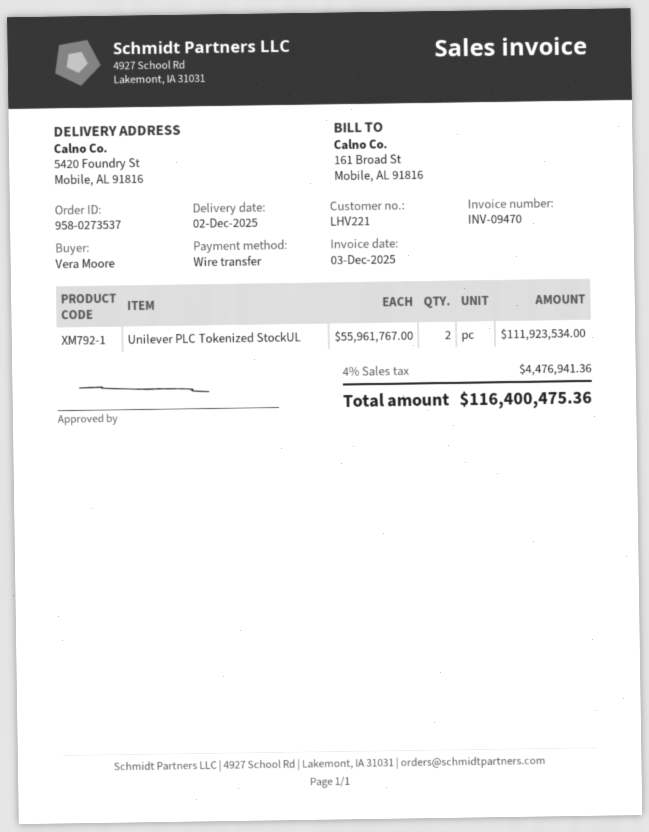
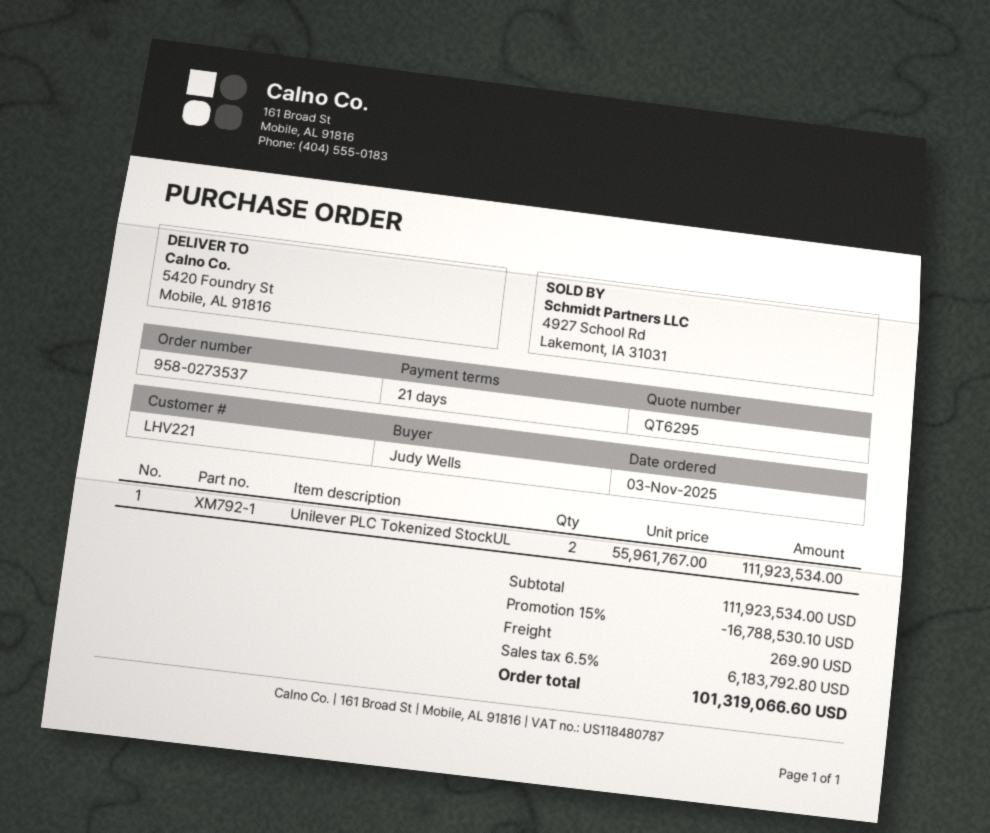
ordered by: Vera Moore -> Judy Wells
discount: none -> 15% = 16788530.10
shipping: none -> 269.90
tax: 4% = 4476941.36 -> 6.5% = 6183792.80
total: 116400475.36 -> 101319066.60

